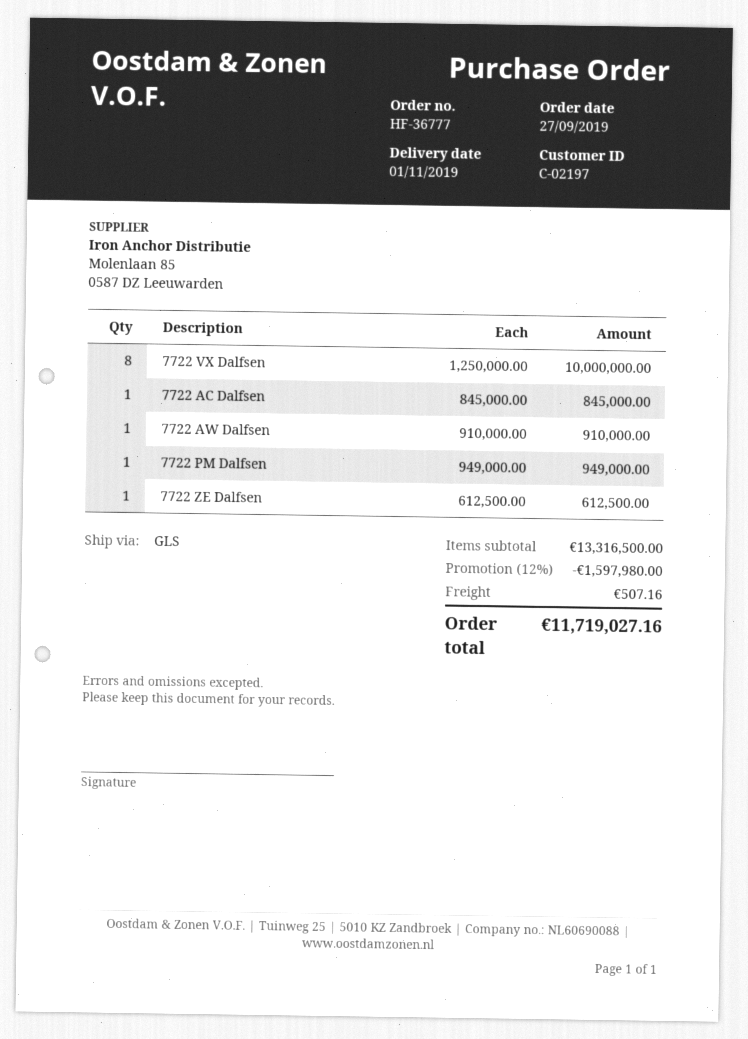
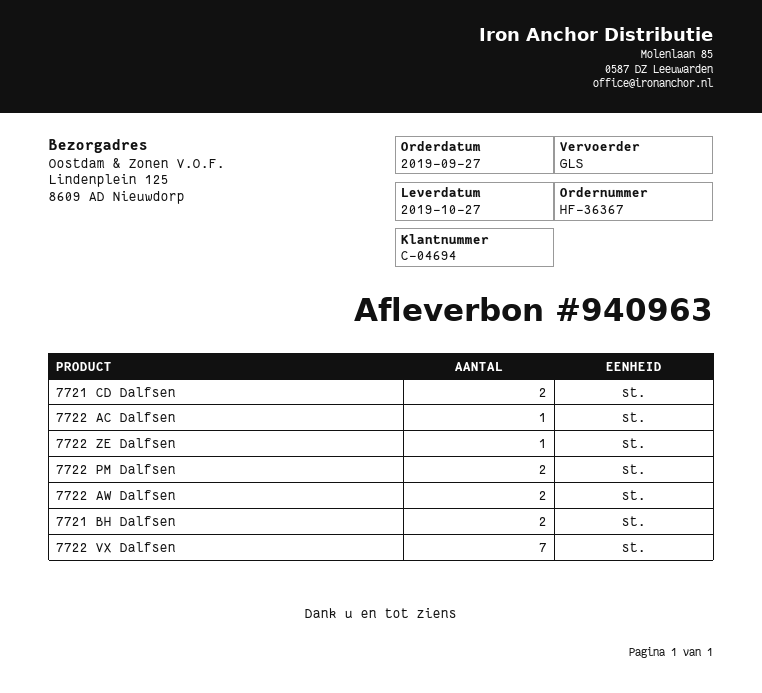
order number: HF-36777 -> HF-36367
delivery date: 2019-11-01 -> 2019-10-27
customer number: C-02197 -> C-04694
7722 VX Dalfsen: 8 -> 7
7722 AW Dalfsen: 1 -> 2
7722 PM Dalfsen: 1 -> 2
7721 CD Dalfsen: none -> 2
7721 BH Dalfsen: none -> 2

